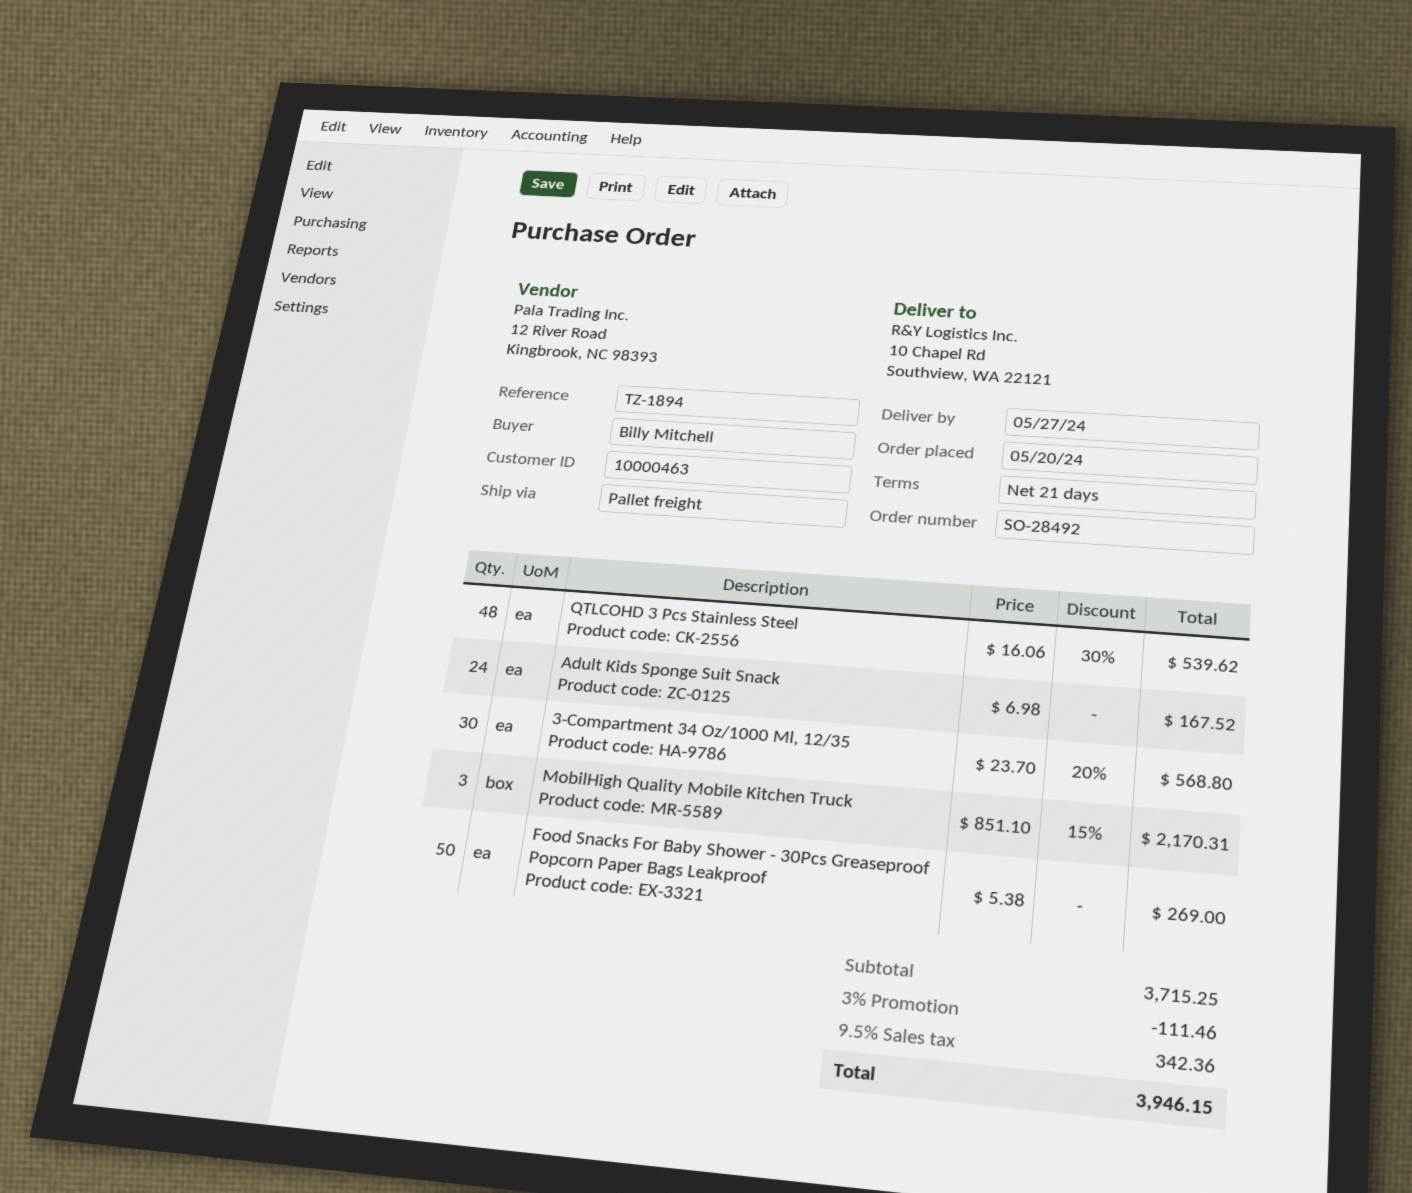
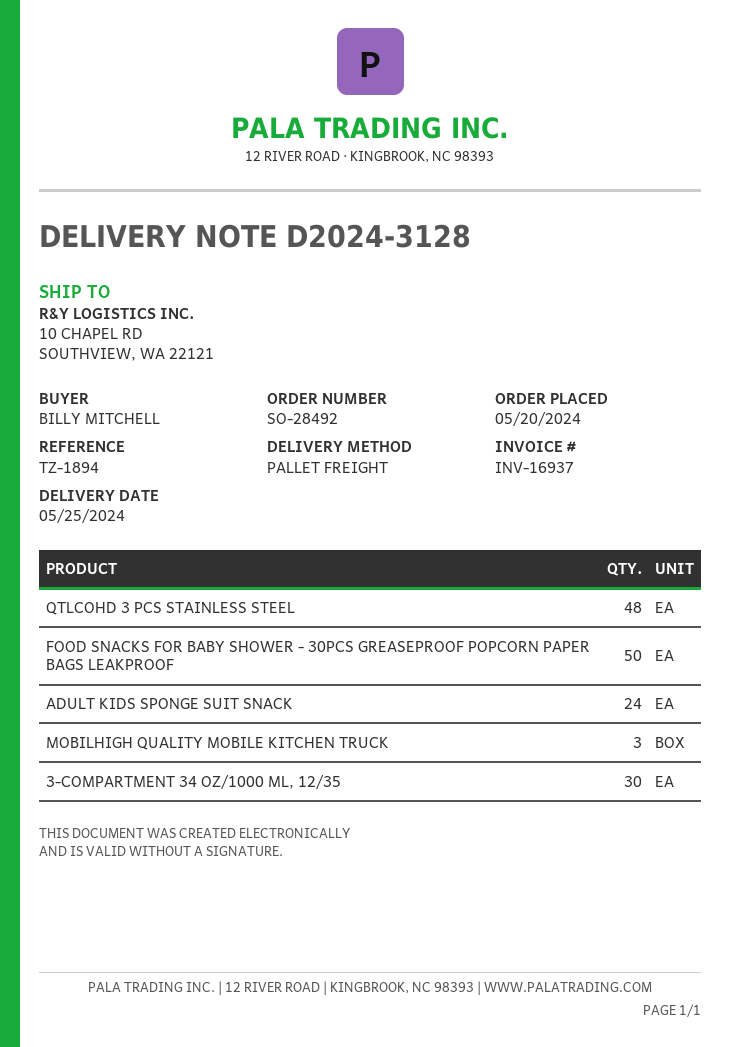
delivery date: 2024-05-27 -> 2024-05-25

